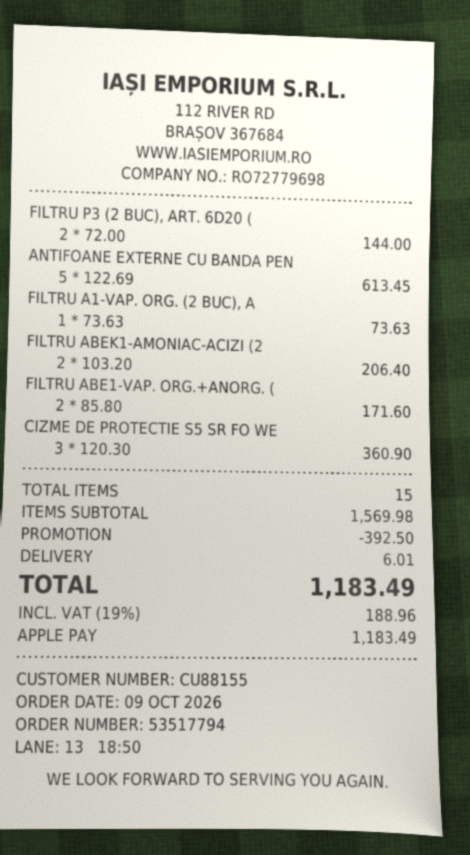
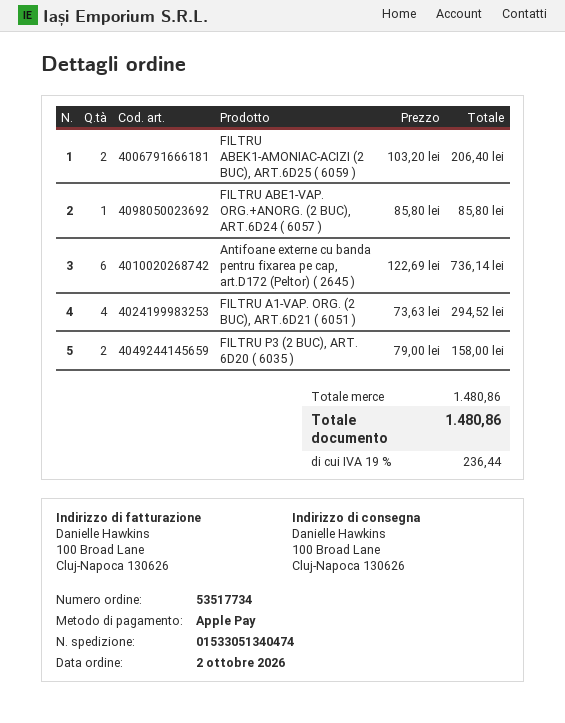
order number: 53517794 -> 53517734
order date: 2026-10-09 -> 2026-10-02
FILTRU P3 (2 BUC), ART. 6D20 (: 2 x 72.00 = 144.00 -> 2 x 79.00 = 158.00
ANTIFOANE EXTERNE CU BANDA PEN: 5 x 122.69 = 613.45 -> 6 x 122.69 = 736.14
FILTRU A1-VAP. ORG. (2 BUC), A: 1 x 73.63 = 73.63 -> 4 x 73.63 = 294.52
FILTRU ABE1-VAP. ORG.+ANORG. (: 2 x 85.80 = 171.60 -> 1 x 85.80 = 85.80
CIZME DE PROTECTIE S5 SR FO WE: 3 x 120.30 = 360.90 -> none
subtotal: 1569.98 -> 1480.86
discount: 392.50 -> none
shipping: 6.01 -> none
tax: 19% = 188.96 -> 19% = 236.44
total: 1183.49 -> 1480.86

